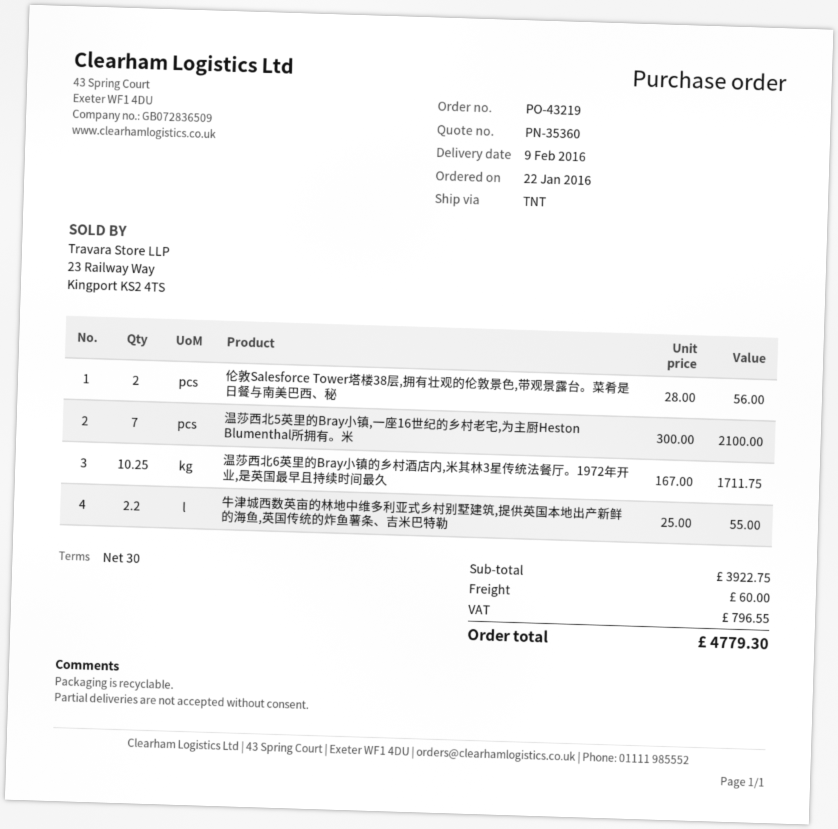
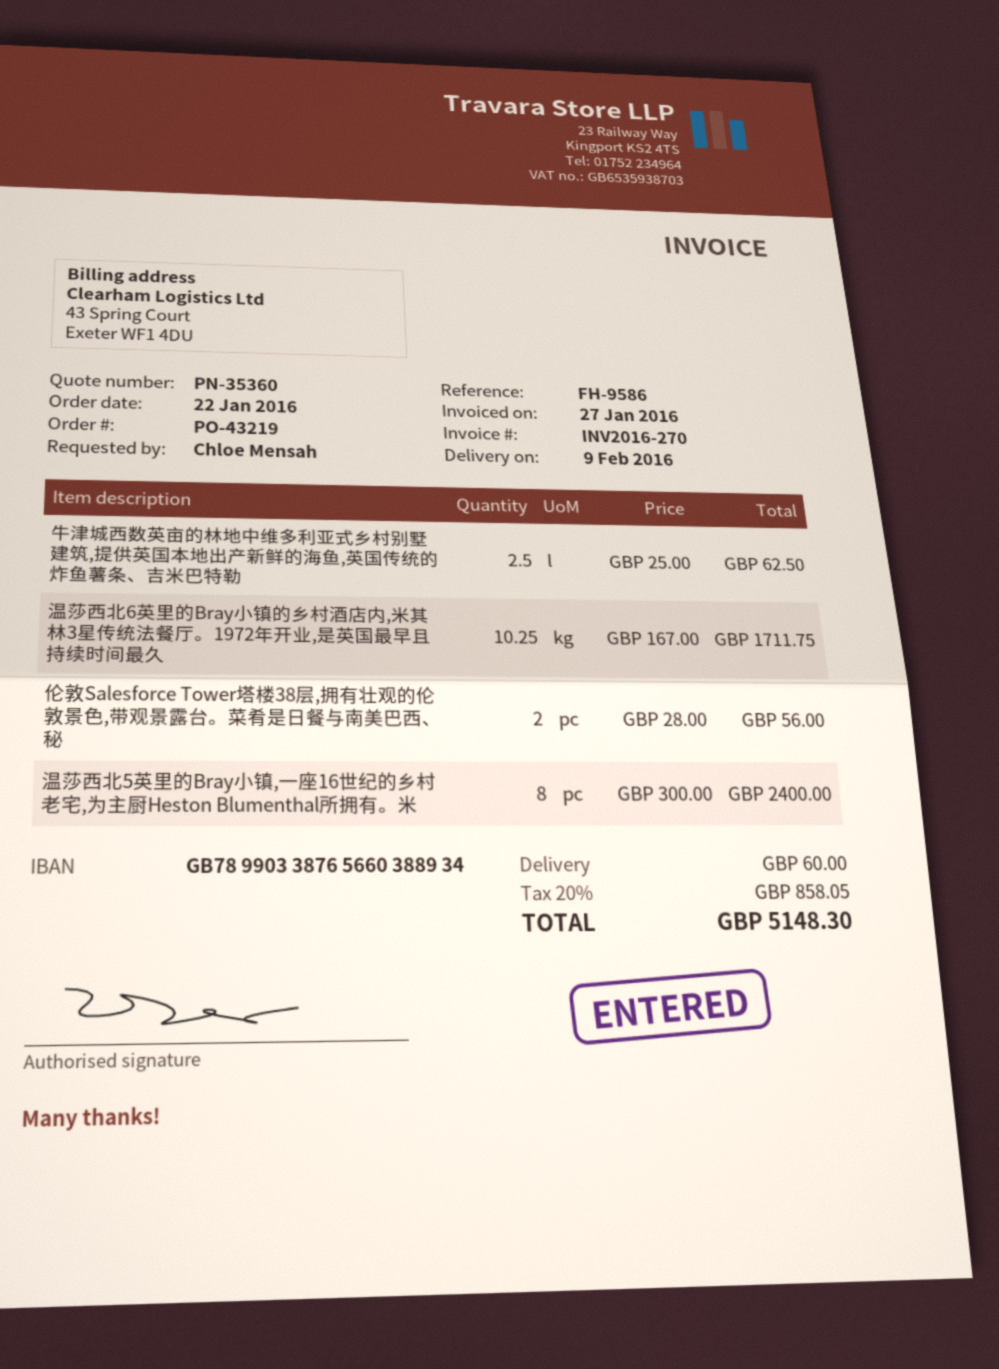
温莎西北5英里的Bray小镇,一座16世纪的乡村老宅,为主厨Heston Blumenthal所拥有。米: 7 x 300.00 = 2100.00 -> 8 x 300.00 = 2400.00
牛津城西数英亩的林地中维多利亚式乡村别墅建筑,提供英国本地出产新鲜的海鱼,英国传统的炸鱼薯条、吉米巴特勒: 2.2 x 25.00 = 55.00 -> 2.5 x 25.00 = 62.50
tax: 796.55 -> 858.05
total: 4779.30 -> 5148.30

